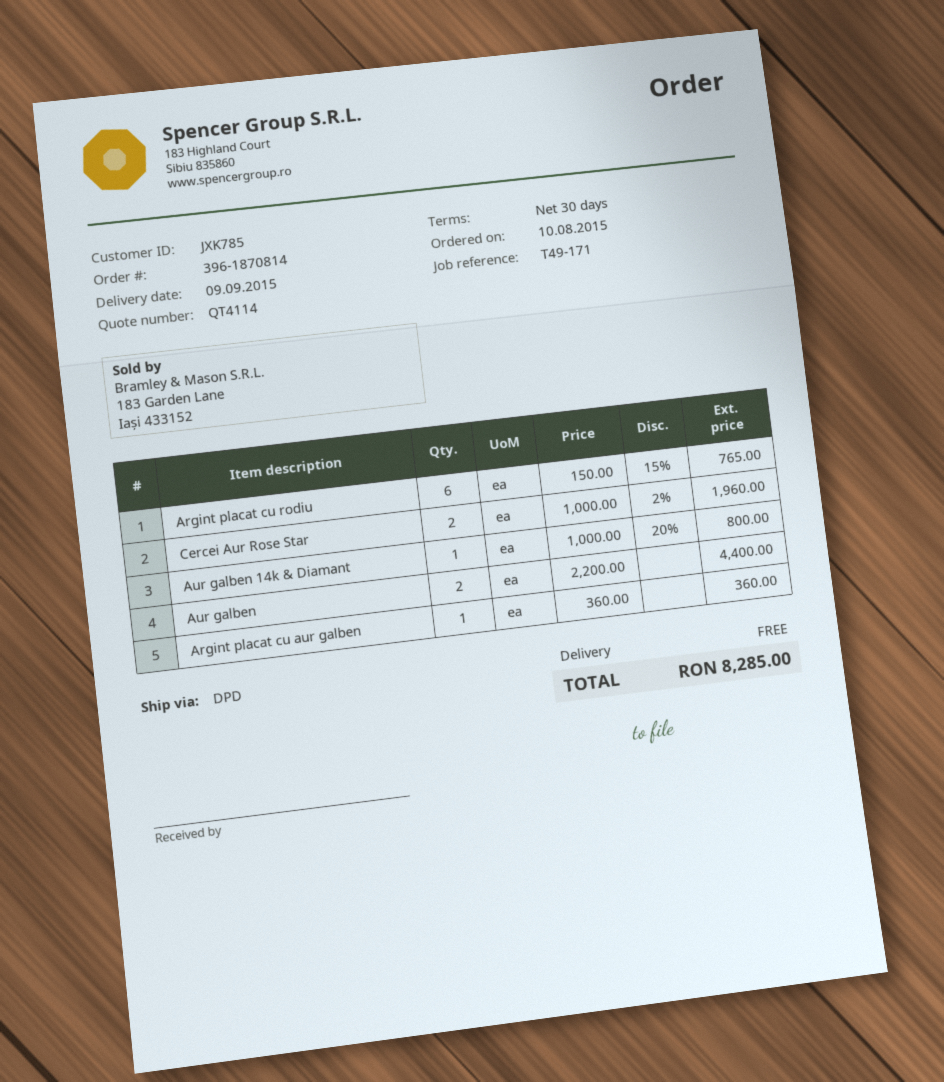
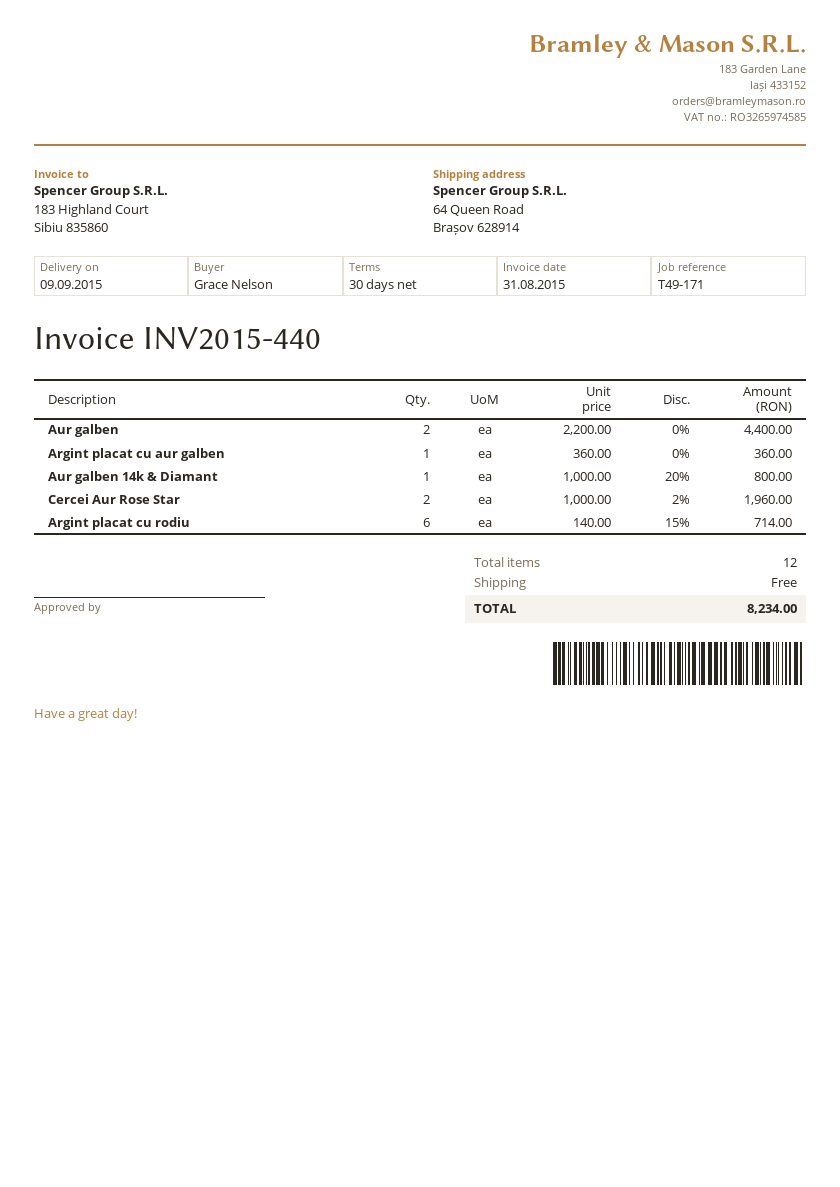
Argint placat cu rodiu: 6 x 150.00 - 15% = 765.00 -> 6 x 140.00 - 15% = 714.00
total: 8285.00 -> 8234.00

